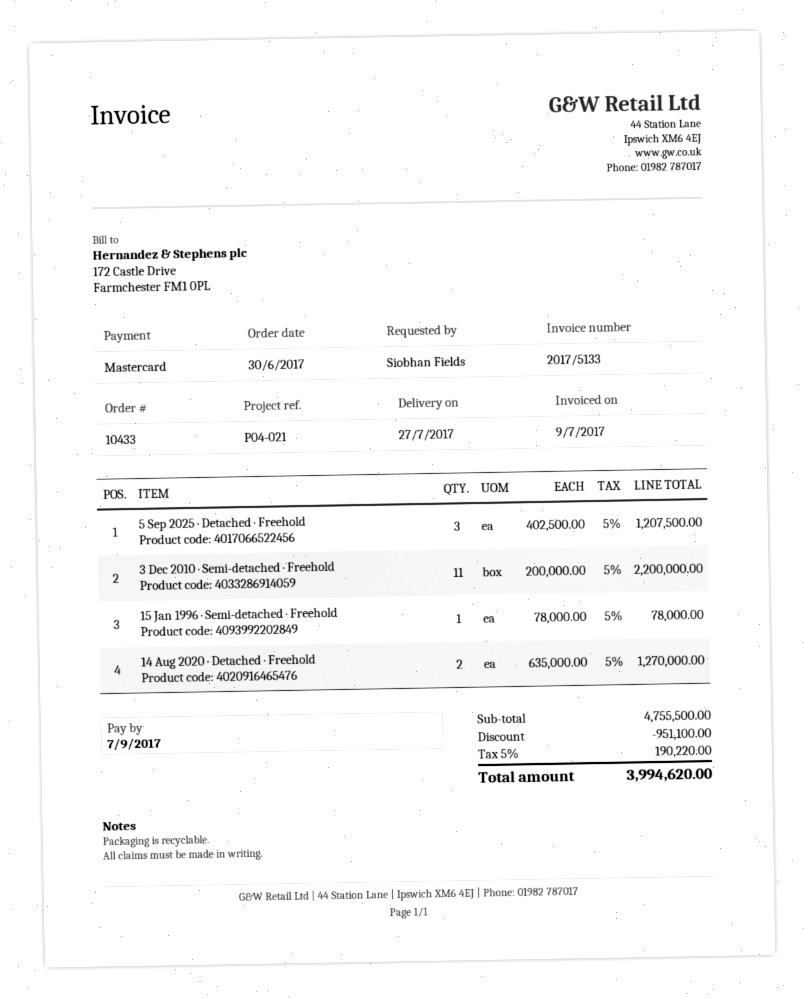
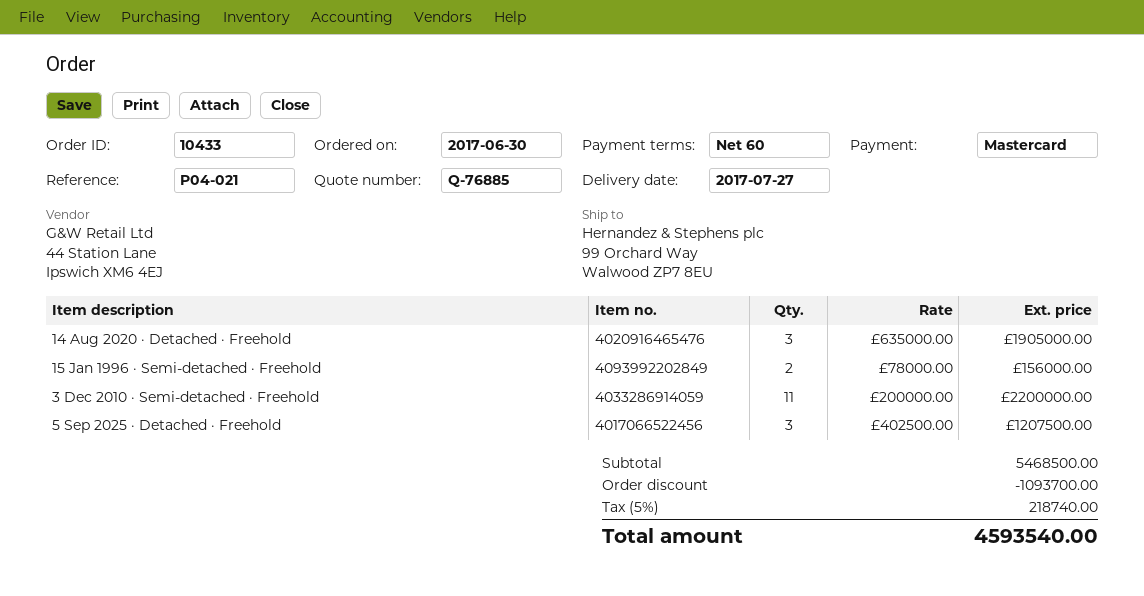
15 Jan 1996 · Semi-detached · Freehold: 1 x 78000.00 = 78000.00 -> 2 x 78000.00 = 156000.00
14 Aug 2020 · Detached · Freehold: 2 x 635000.00 = 1270000.00 -> 3 x 635000.00 = 1905000.00
subtotal: 4755500.00 -> 5468500.00
discount: 951100.00 -> 1093700.00
tax: 5% = 190220.00 -> 5% = 218740.00
total: 3994620.00 -> 4593540.00

